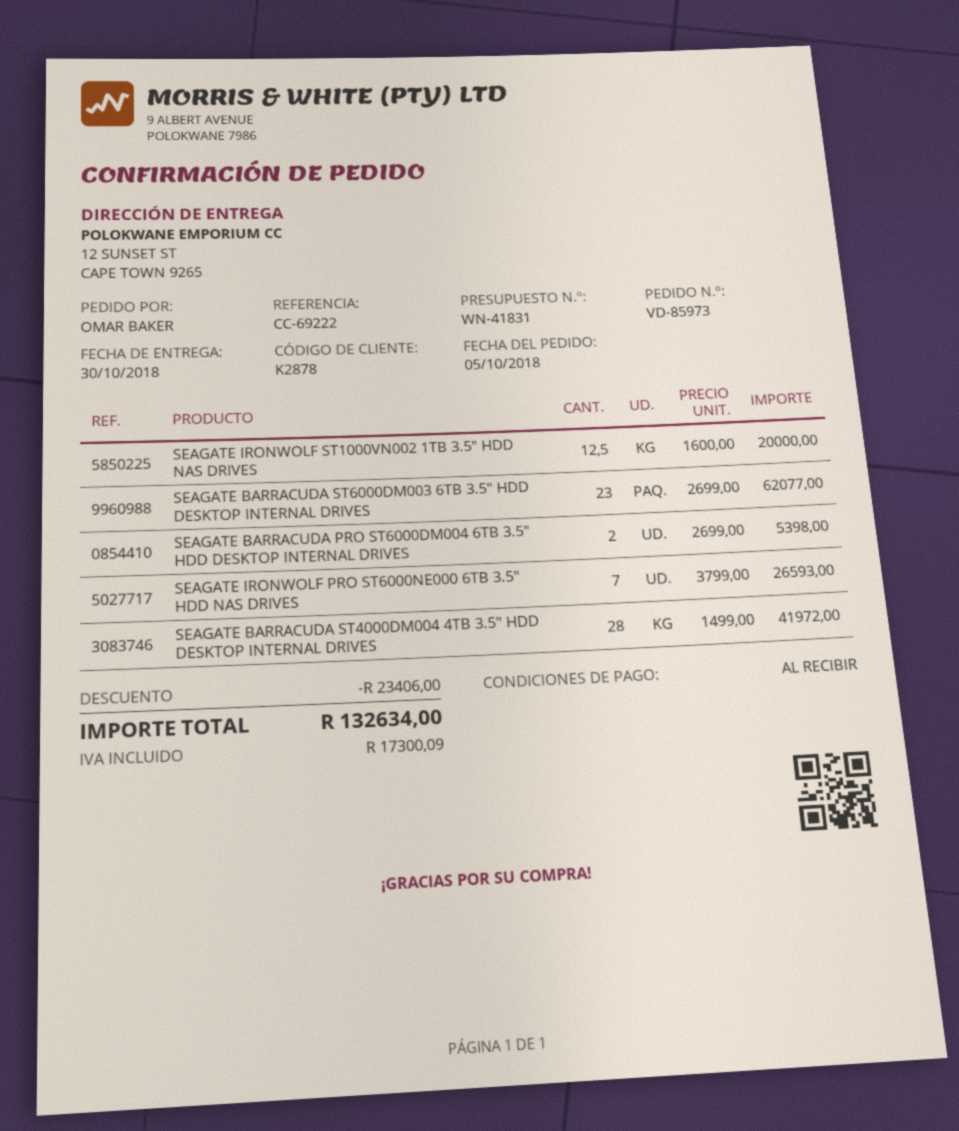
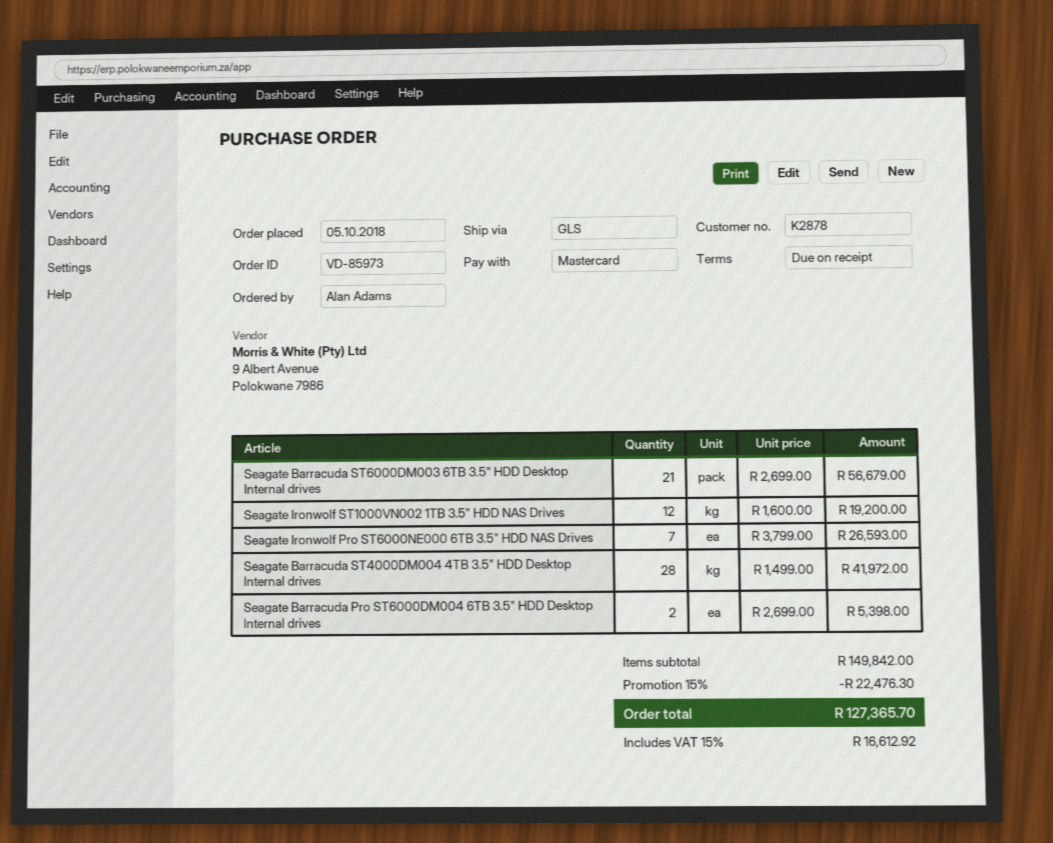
ordered by: OMAR BAKER -> Alan Adams
SEAGATE IRONWOLF ST1000VN002 1TB 3.5" HDD NAS DRIVES: 12.5 x 1600.00 = 20000.00 -> 12 x 1600.00 = 19200.00
SEAGATE BARRACUDA ST6000DM003 6TB 3.5" HDD DESKTOP INTERNAL DRIVES: 23 x 2699.00 = 62077.00 -> 21 x 2699.00 = 56679.00
discount: 23406.00 -> 22476.30
tax: 17300.09 -> 16612.92
total: 132634.00 -> 127365.70

